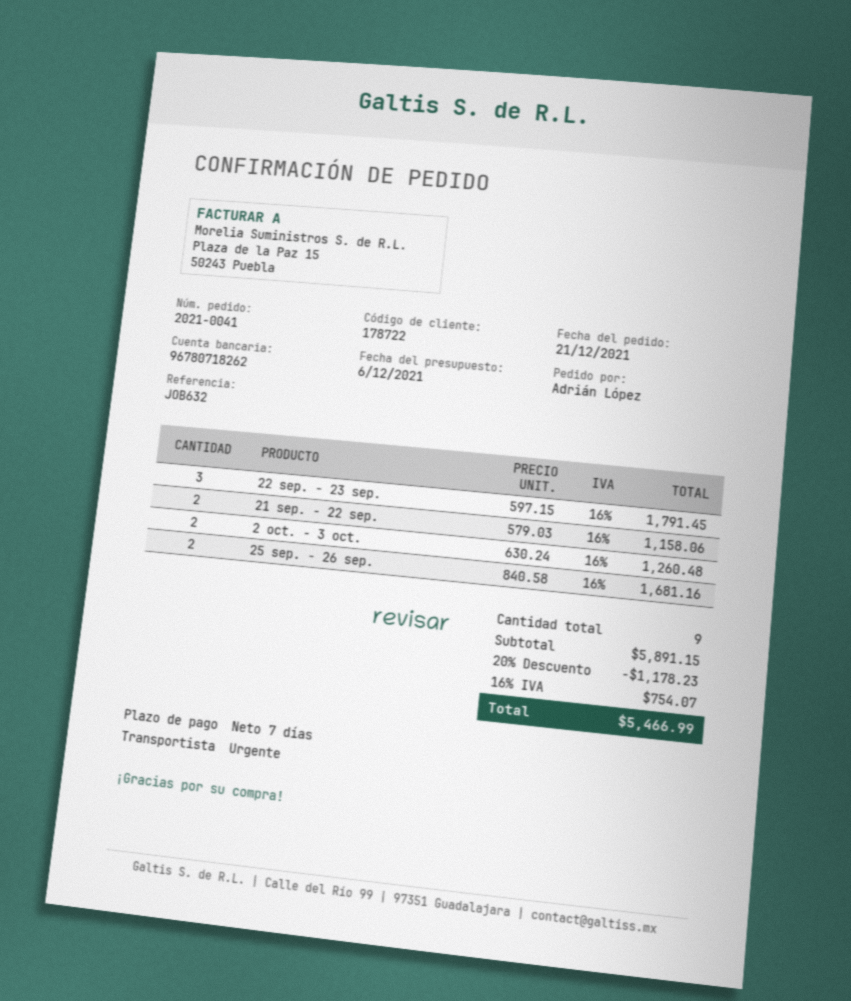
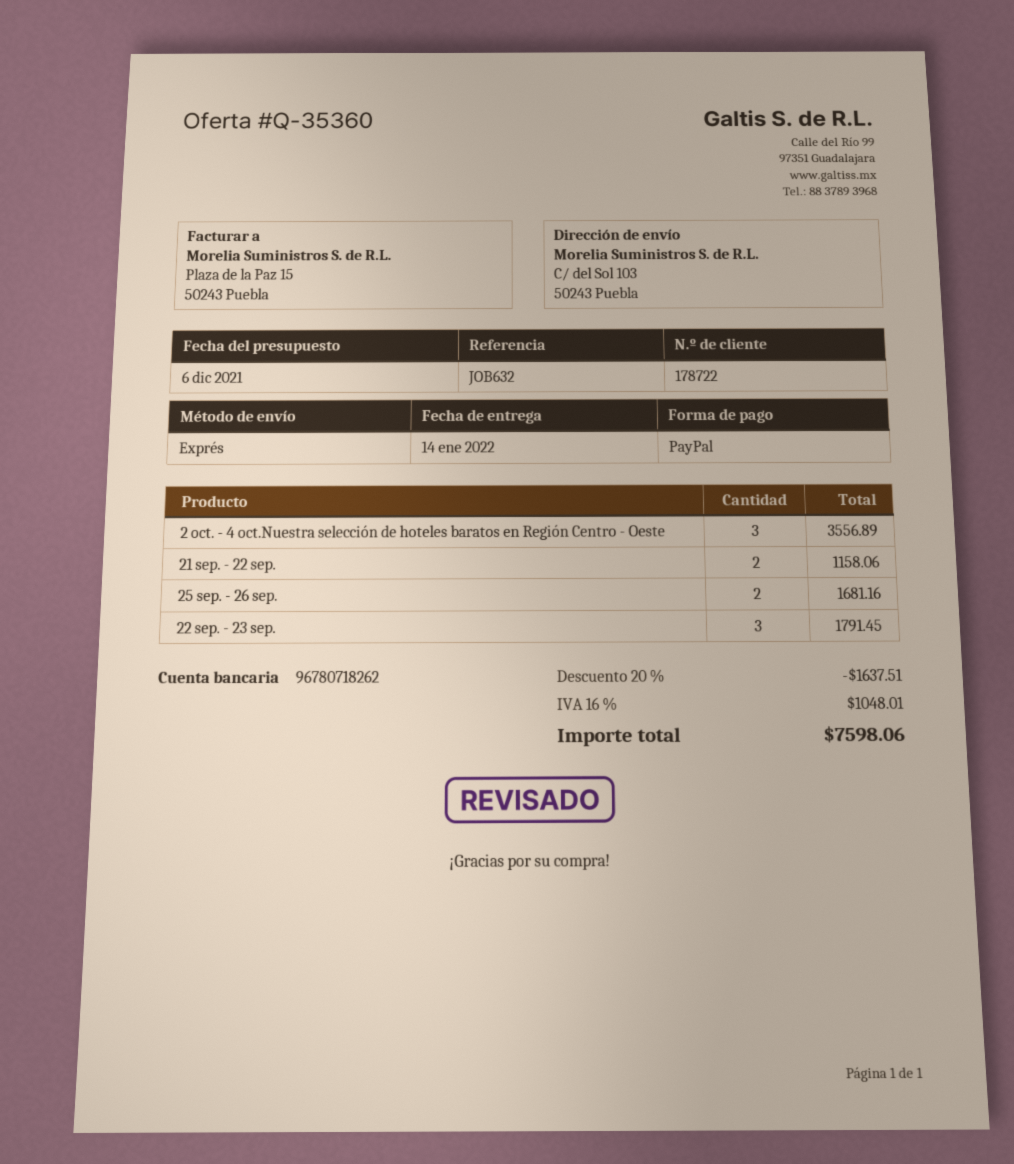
2 oct. - 3 oct.: 2 for 1260.48 -> none
2 oct. - 4 oct.Nuestra selección de hoteles baratos en Región Centro - Oeste: none -> 3 for 3556.89
discount: 20% = 1178.23 -> 20% = 1637.51
tax: 16% = 754.07 -> 16% = 1048.01
total: 5466.99 -> 7598.06

